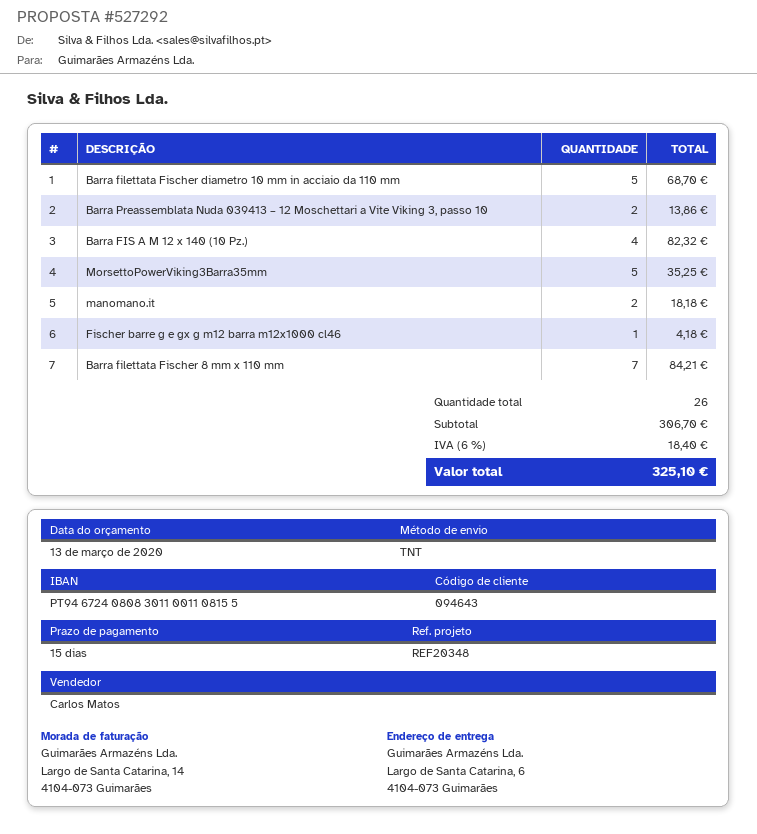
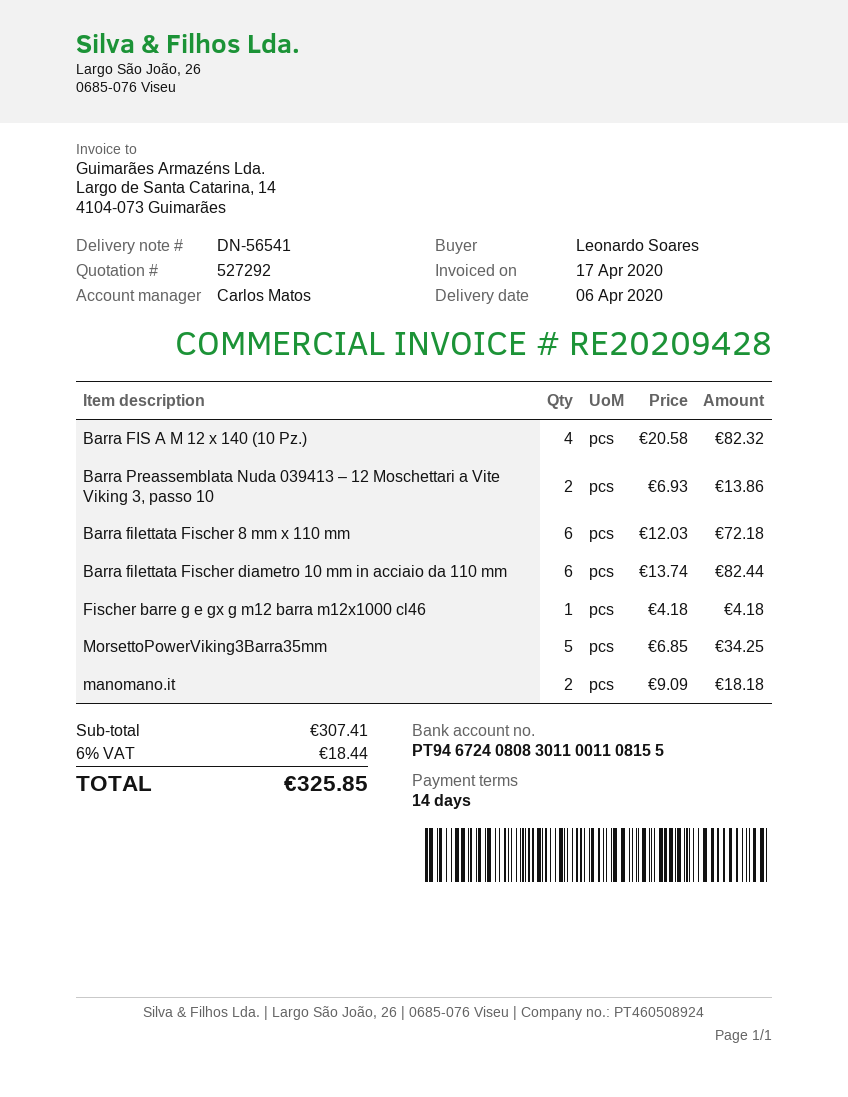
payment terms: 15 days -> 14 days
Barra filettata Fischer diametro 10 mm in acciaio da 110 mm: 5 for 68.70 -> 6 for 82.44
MorsettoPowerViking3Barra35mm: 5 for 35.25 -> 5 for 34.25
Barra filettata Fischer 8 mm x 110 mm: 7 for 84.21 -> 6 for 72.18
subtotal: 306.70 -> 307.41
tax: 6% = 18.40 -> 6% = 18.44
total: 325.10 -> 325.85

